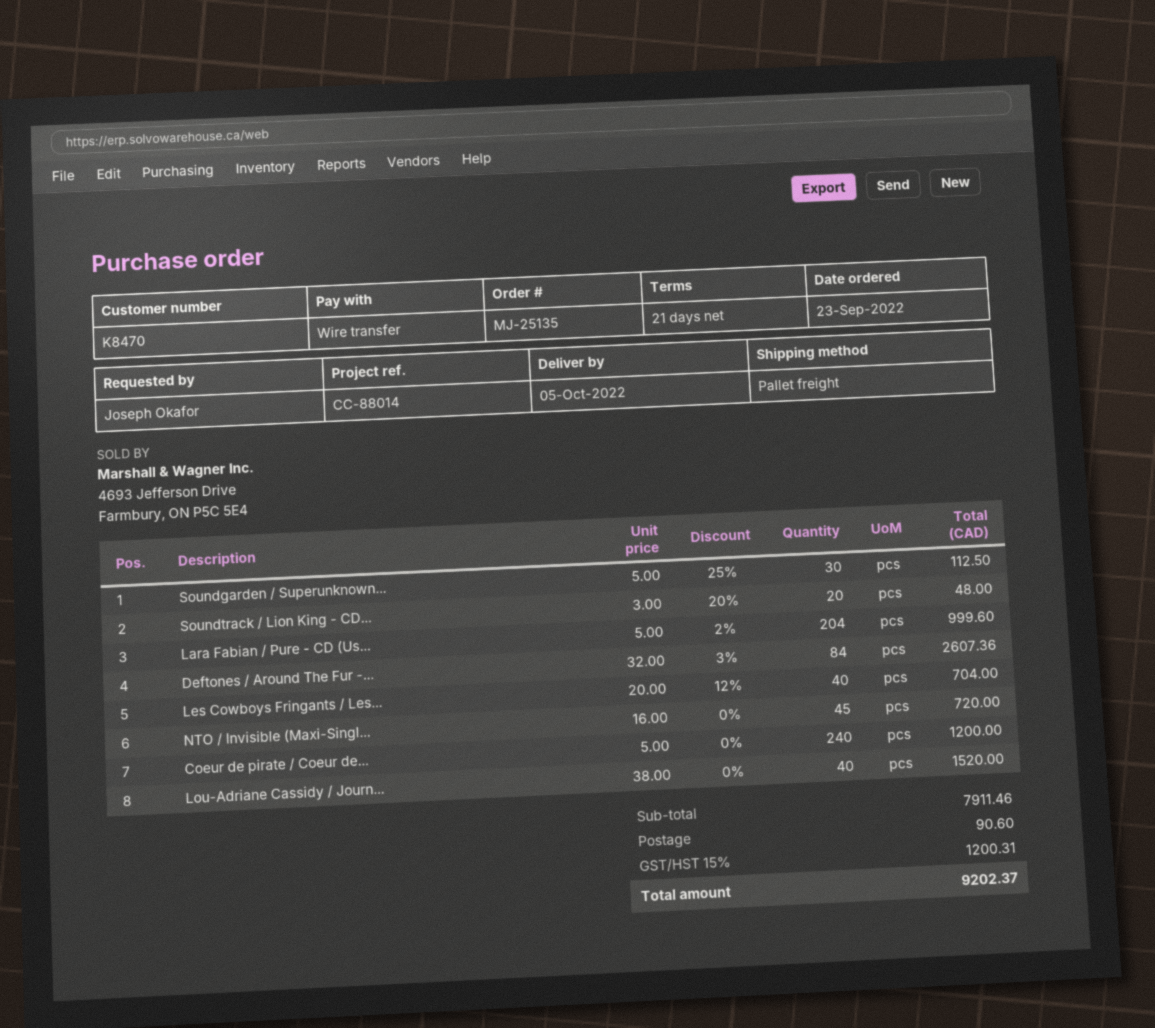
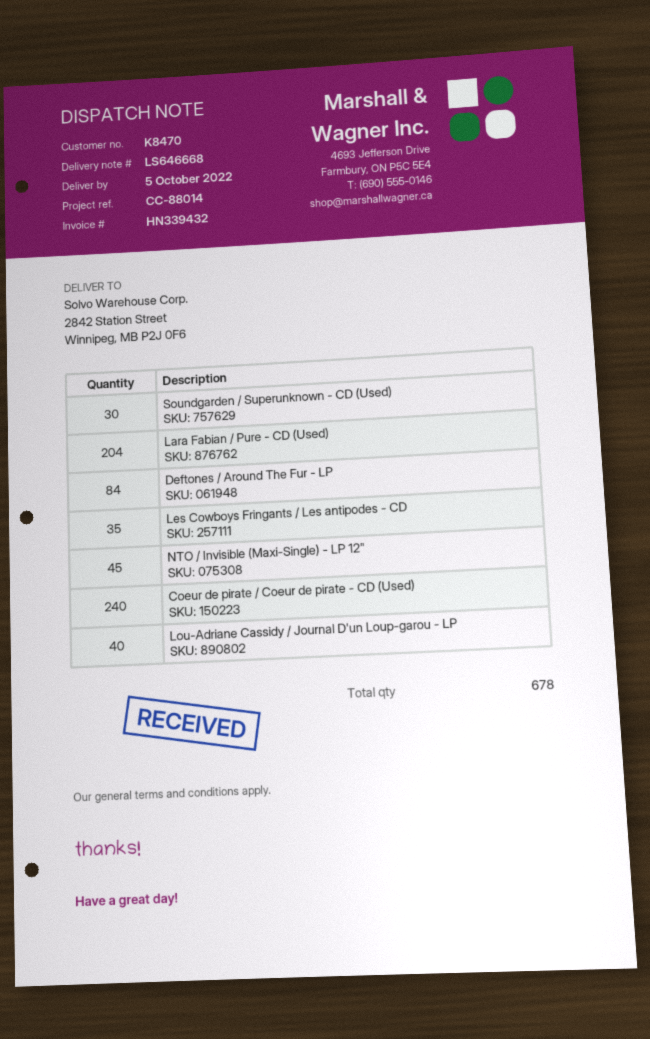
Soundtrack / Lion King - CD...: 20 -> none
Les Cowboys Fringants / Les...: 40 -> 35

